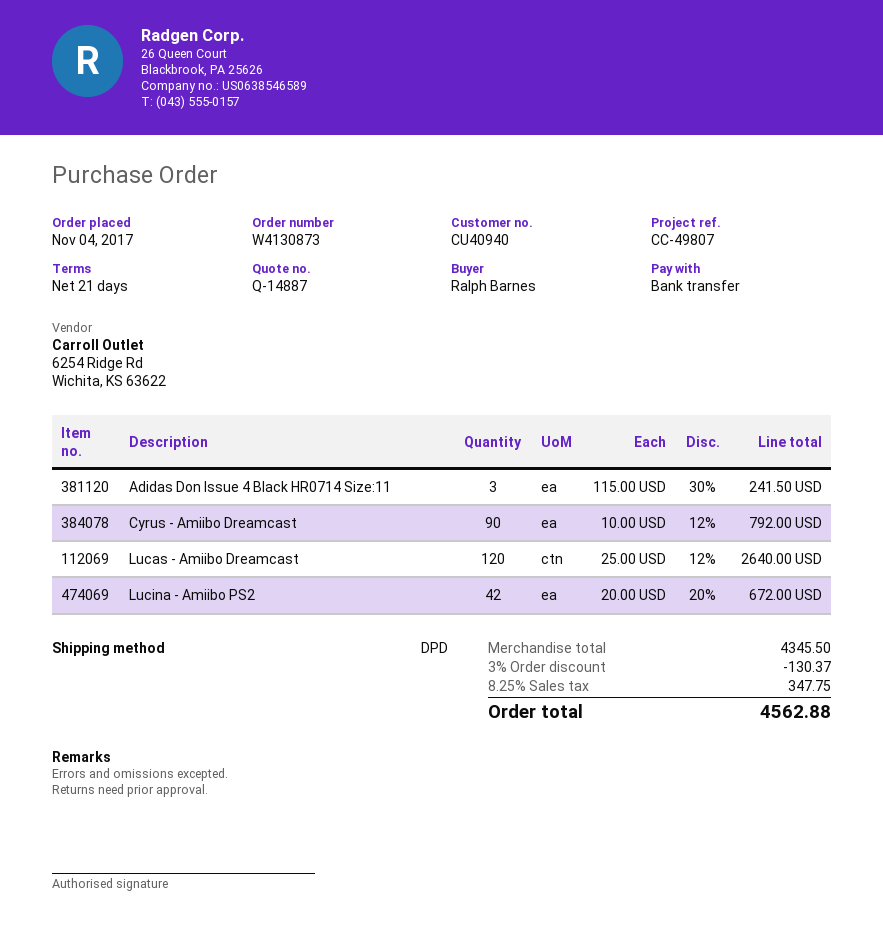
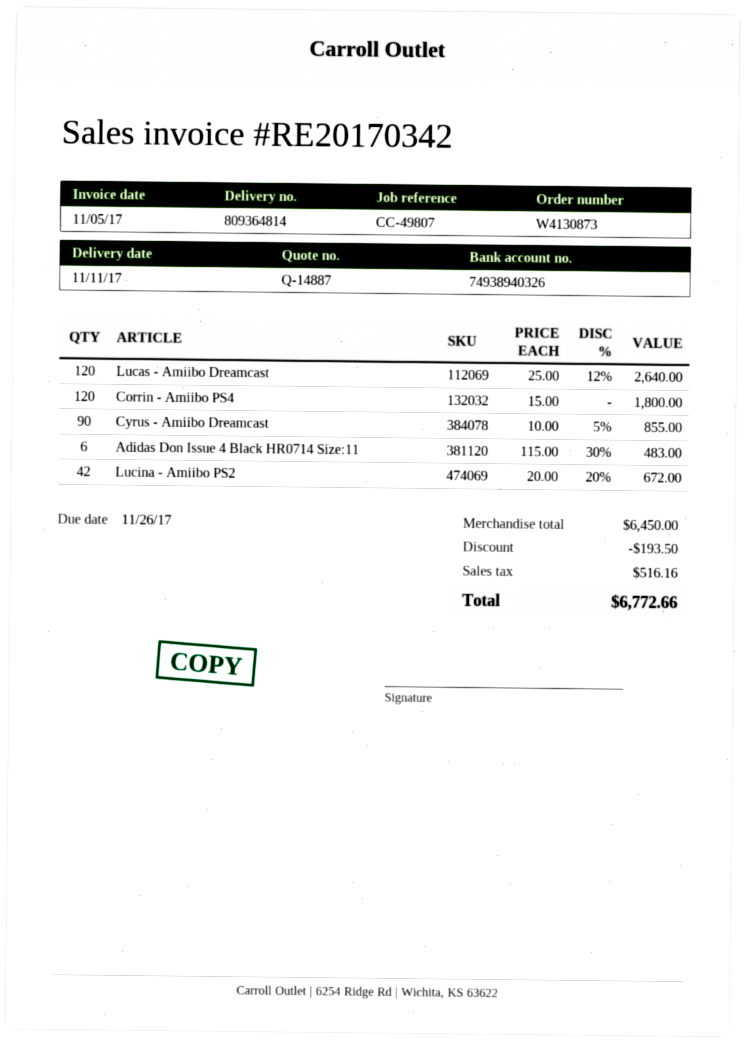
Adidas Don Issue 4 Black HR0714 Size:11: 3 x 115.00 - 30% = 241.50 -> 6 x 115.00 - 30% = 483.00
Cyrus - Amiibo Dreamcast: 90 x 10.00 - 12% = 792.00 -> 90 x 10.00 - 5% = 855.00
Corrin - Amiibo PS4: none -> 120 x 15.00 = 1800.00
subtotal: 4345.50 -> 6450.00
discount: 130.37 -> 193.50
tax: 347.75 -> 516.16
total: 4562.88 -> 6772.66

